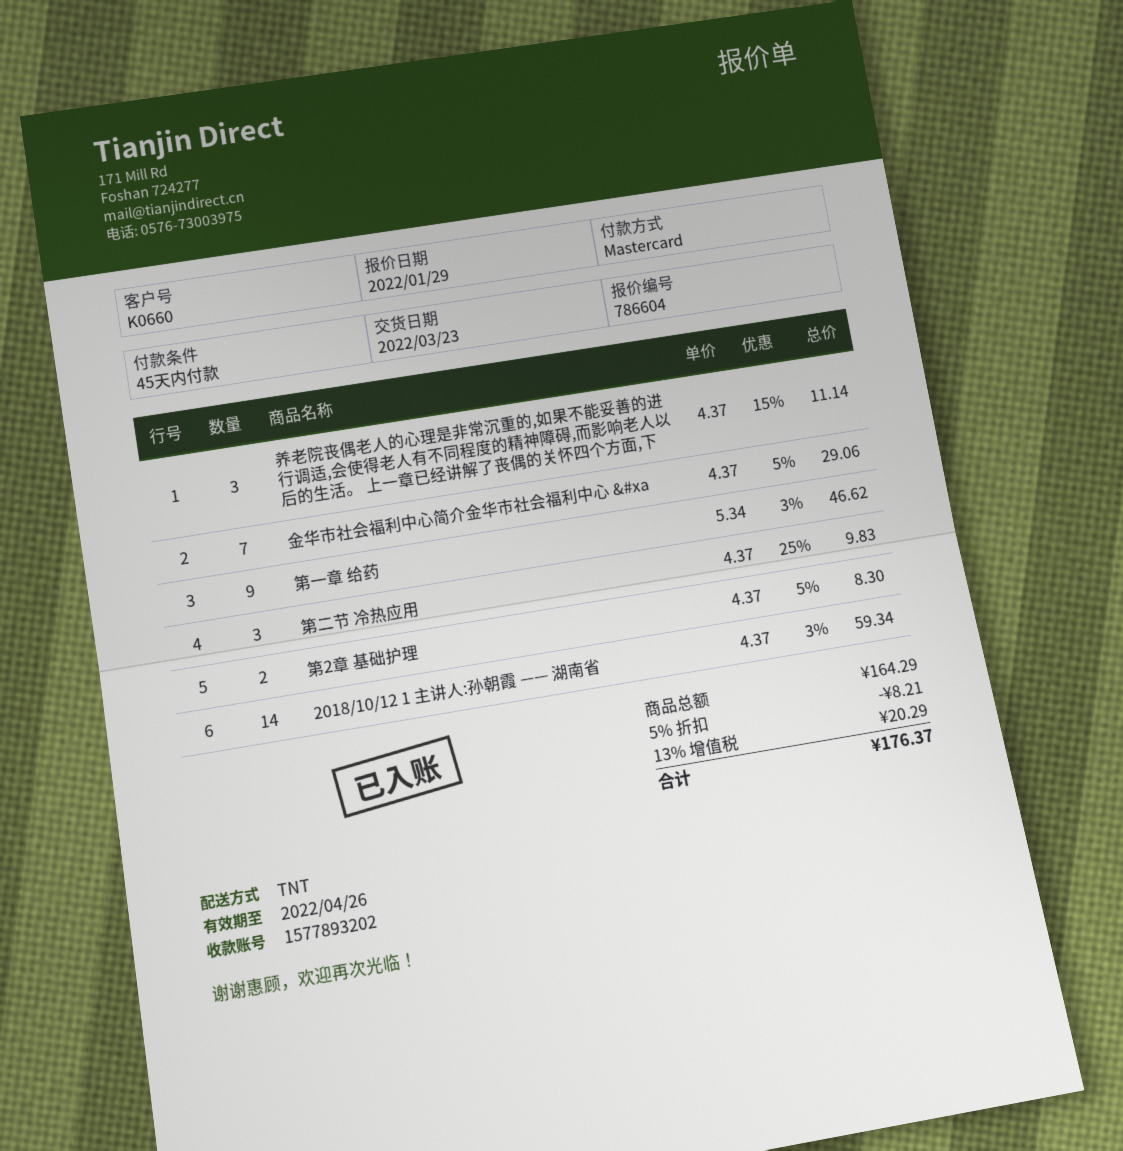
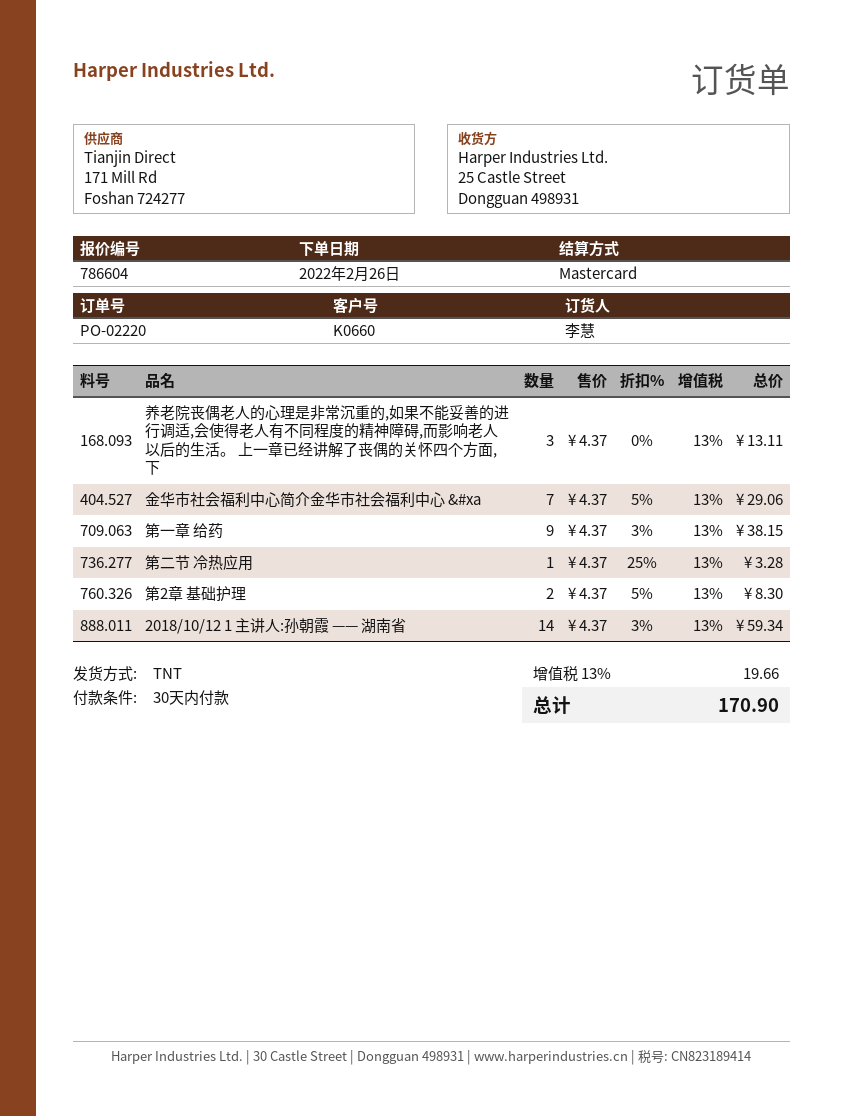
payment terms: 45 days -> 30 days
养老院丧偶老人的心理是非常沉重的,如果不能妥善的进行调适,会使得老人有不同程度的精神障碍,而影响老人以后的生活。 上一章已经讲解了丧偶的关怀四个方面,下: 3 x 4.37 - 15% = 11.14 -> 3 x 4.37 = 13.11
第一章 给药: 9 x 5.34 - 3% = 46.62 -> 9 x 4.37 - 3% = 38.15
第二节 冷热应用: 3 x 4.37 - 25% = 9.83 -> 1 x 4.37 - 25% = 3.28
discount: 5% = 8.21 -> none
tax: 13% = 20.29 -> 13% = 19.66
total: 176.37 -> 170.90

